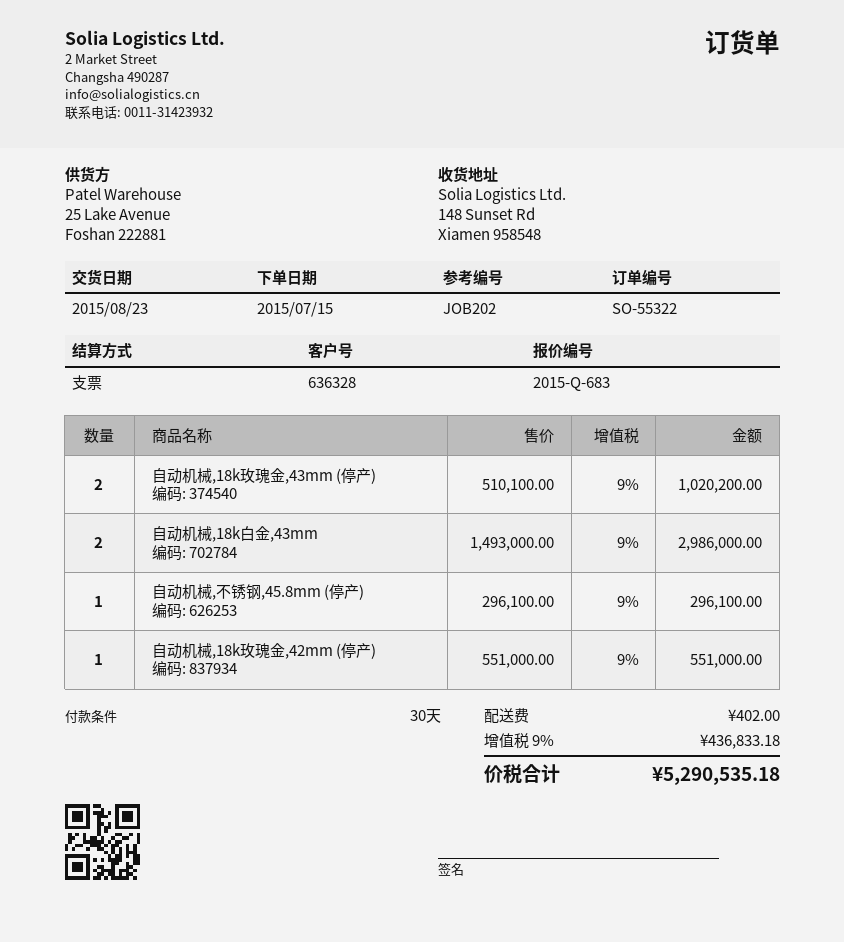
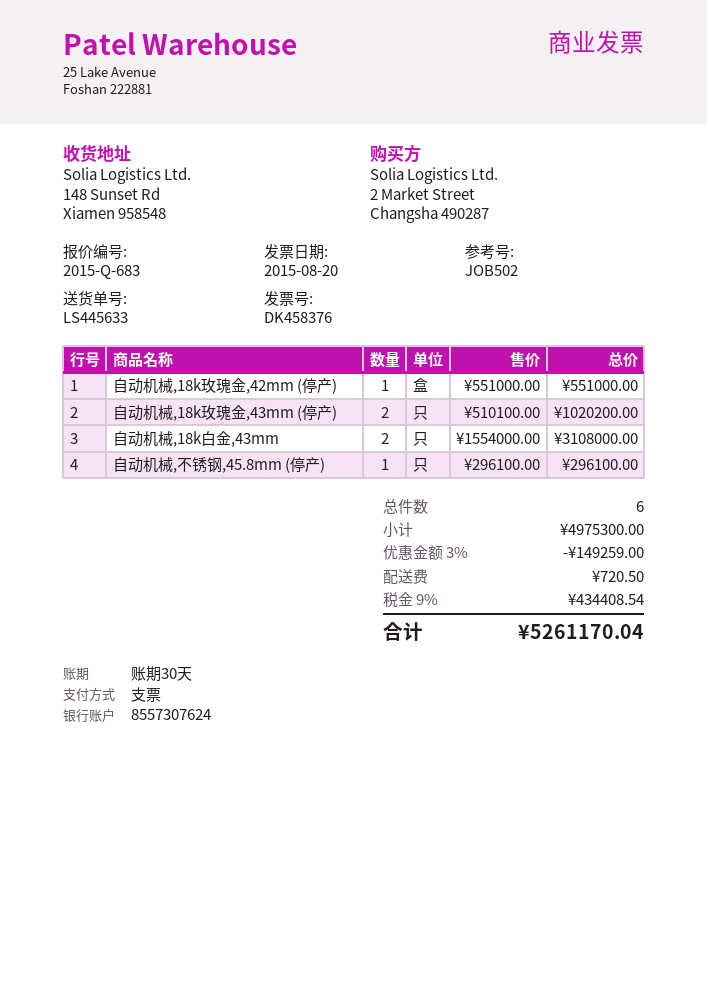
reference: JOB202 -> JOB502
自动机械,18k白金,43mm: 2 x 1493000.00 = 2986000.00 -> 2 x 1554000.00 = 3108000.00
discount: none -> 3% = 149259.00
shipping: 402.00 -> 720.50
tax: 9% = 436833.18 -> 9% = 434408.54
total: 5290535.18 -> 5261170.04

